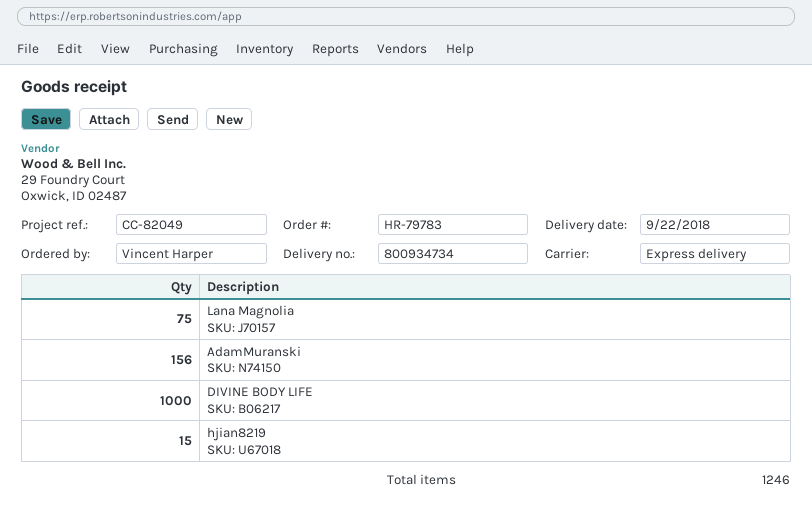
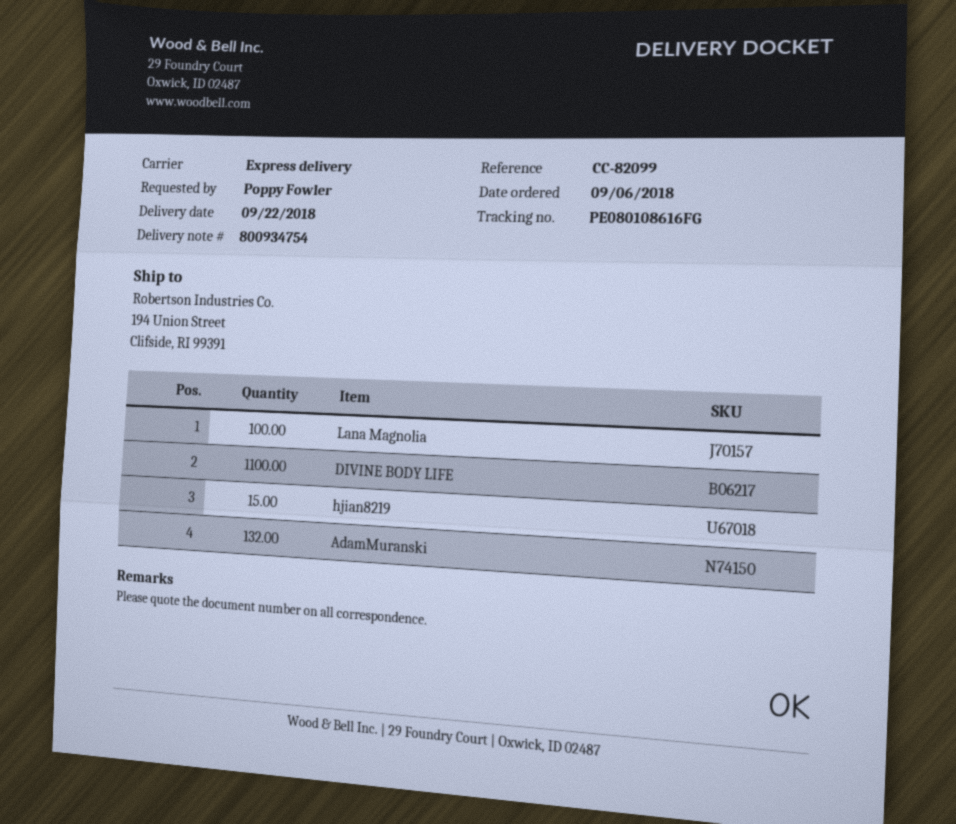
delivery note number: 800934734 -> 800934754
reference: CC-82049 -> CC-82099
ordered by: Vincent Harper -> Poppy Fowler
Lana Magnolia: 75 -> 100
AdamMuranski: 156 -> 132
DIVINE BODY LIFE: 1000 -> 1100

